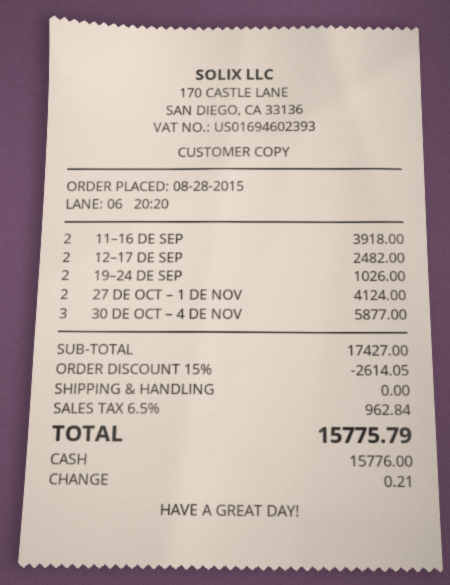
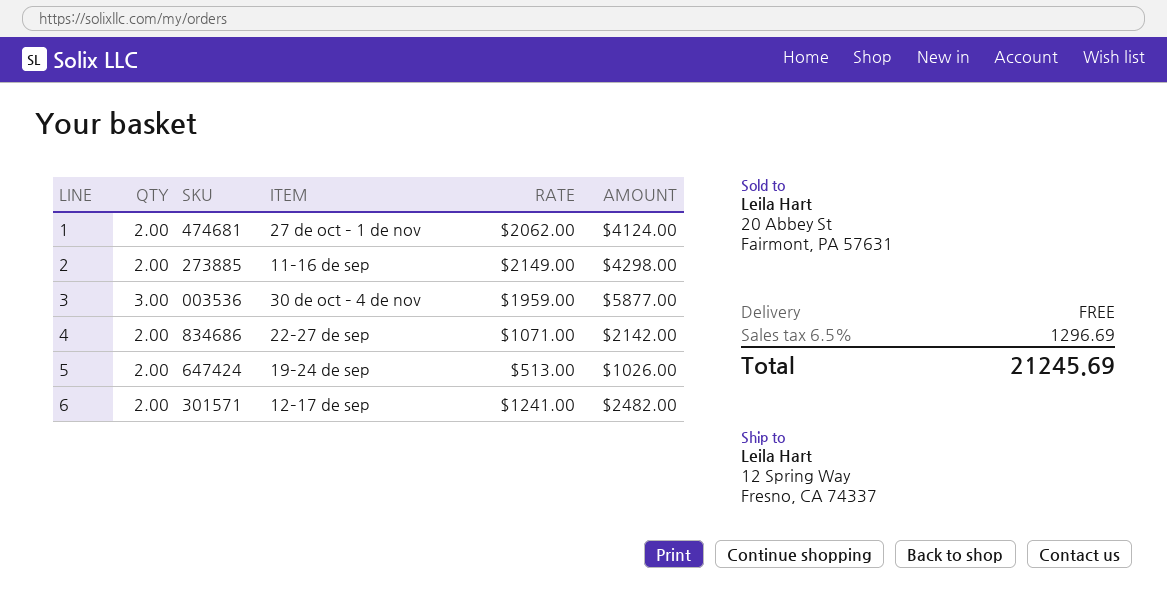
11–16 DE SEP: 2 for 3918.00 -> 2 for 4298.00
22–27 de sep: none -> 2 for 2142.00
discount: 15% = 2614.05 -> none
tax: 6.5% = 962.84 -> 6.5% = 1296.69
total: 15775.79 -> 21245.69

